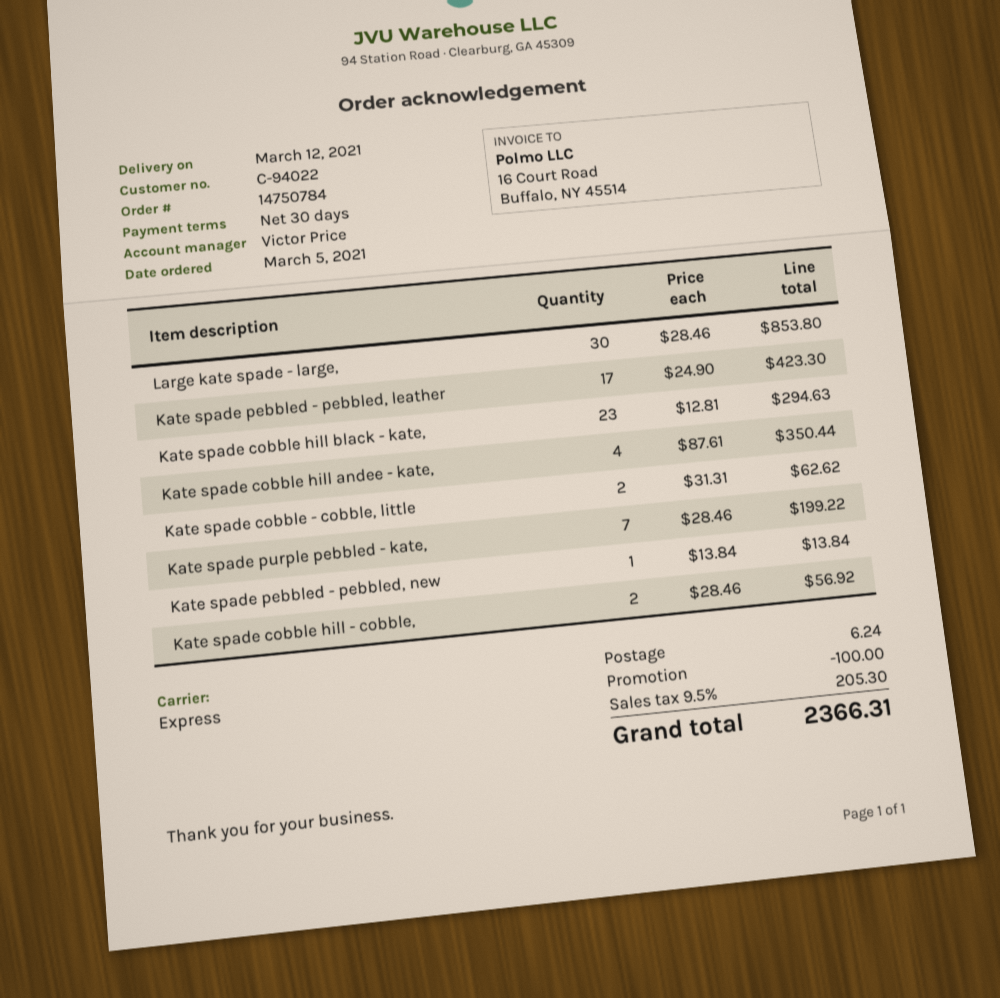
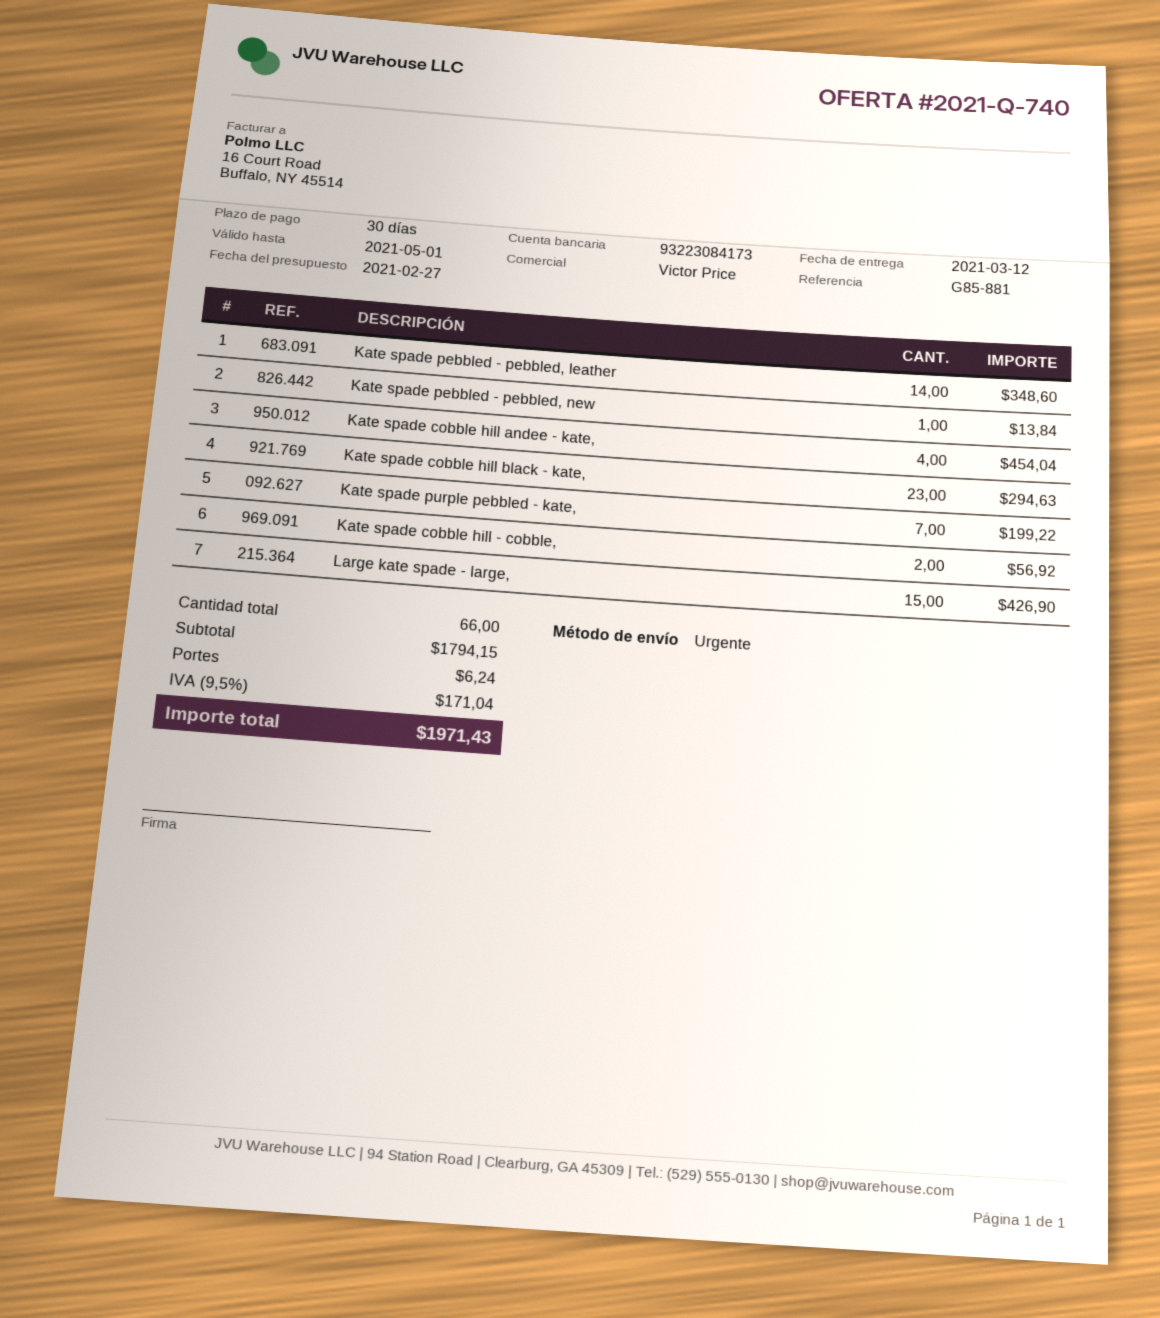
Large kate spade - large,: 30 for 853.80 -> 15 for 426.90
Kate spade pebbled - pebbled, leather: 17 for 423.30 -> 14 for 348.60
Kate spade cobble hill andee - kate,: 4 for 350.44 -> 4 for 454.04
Kate spade cobble - cobble, little: 2 for 62.62 -> none
discount: 100.00 -> none
tax: 9.5% = 205.30 -> 9.5% = 171.04
total: 2366.31 -> 1971.43

